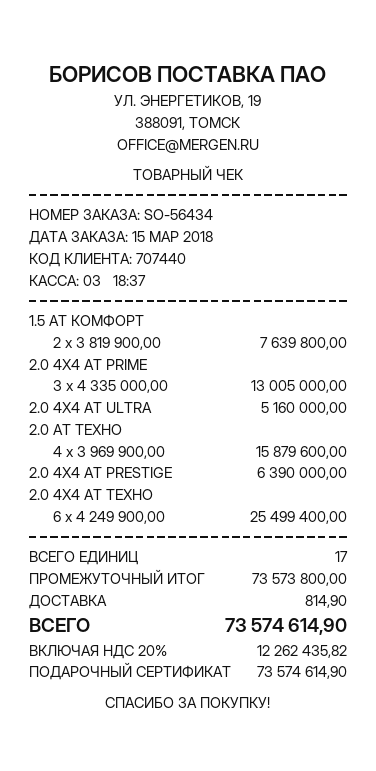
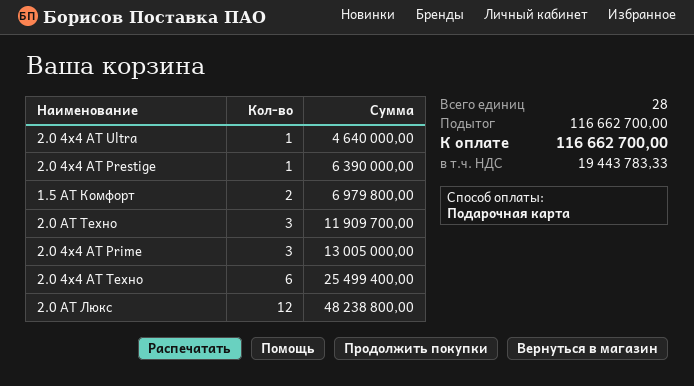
1.5 AT КОМФОРТ: 2 for 7639800.00 -> 2 for 6979800.00
2.0 4X4 AT ULTRA: 1 for 5160000.00 -> 1 for 4640000.00
2.0 AT ТЕХНО: 4 for 15879600.00 -> 3 for 11909700.00
2.0 AT Люкс: none -> 12 for 48238800.00
total quantity: 17 -> 28
subtotal: 73573800.00 -> 116662700.00
shipping: 814.90 -> none
tax: 12262435.82 -> 19443783.33
total: 73574614.90 -> 116662700.00

